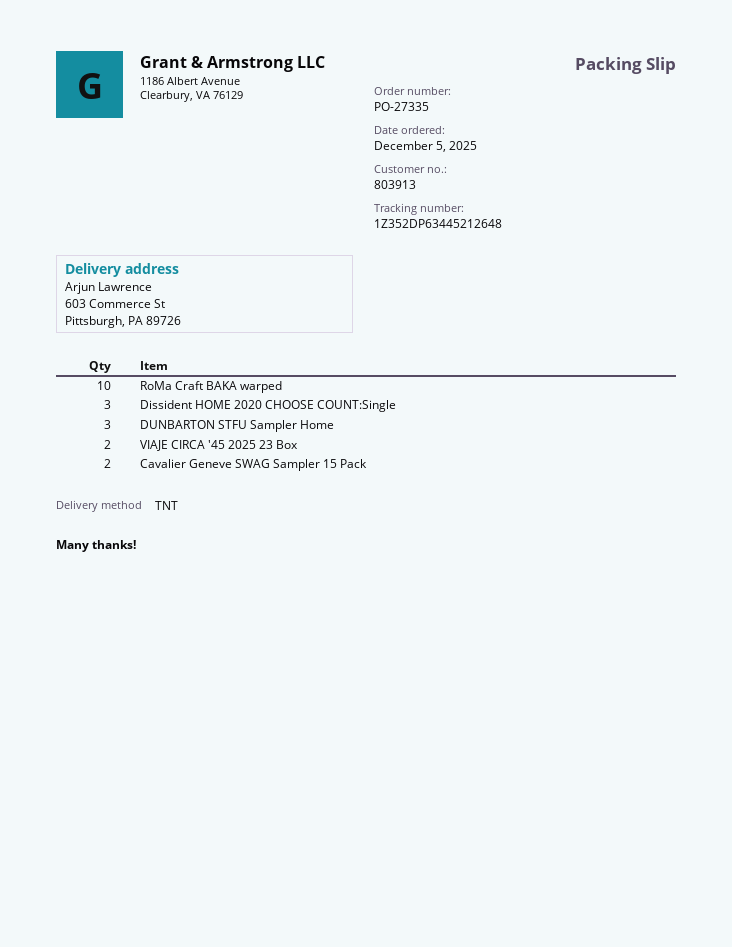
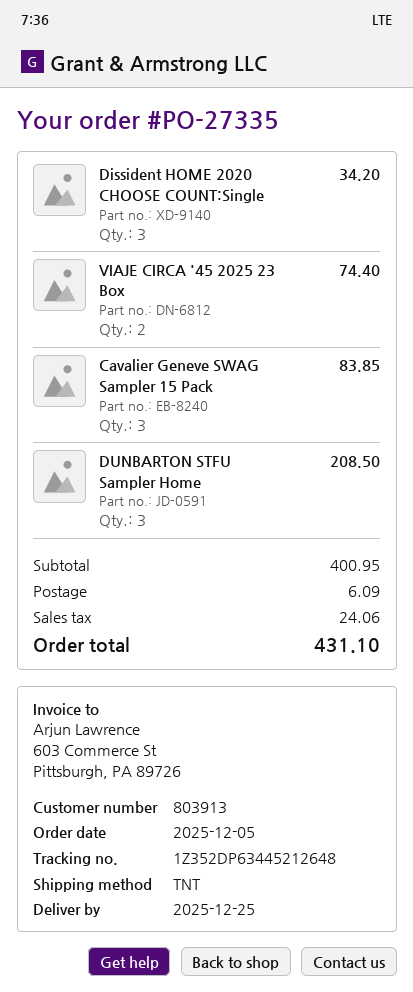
RoMa Craft BAKA warped: 10 -> none
Cavalier Geneve SWAG Sampler 15 Pack: 2 -> 3

